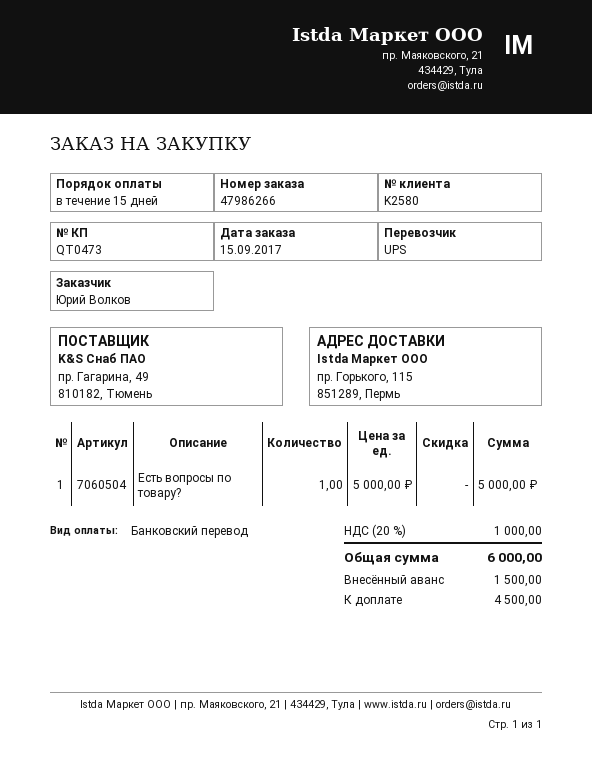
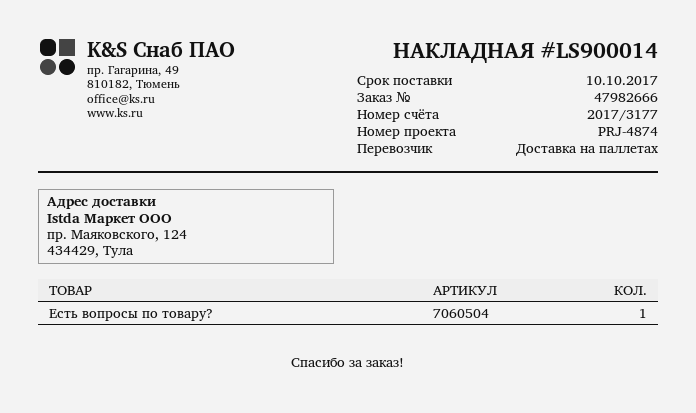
order number: 47986266 -> 47982666
shipping method: UPS -> pallet freight
ship to: пр. Горького, 115, 851289, Пермь -> пр. Маяковского, 124, 434429, Тула

